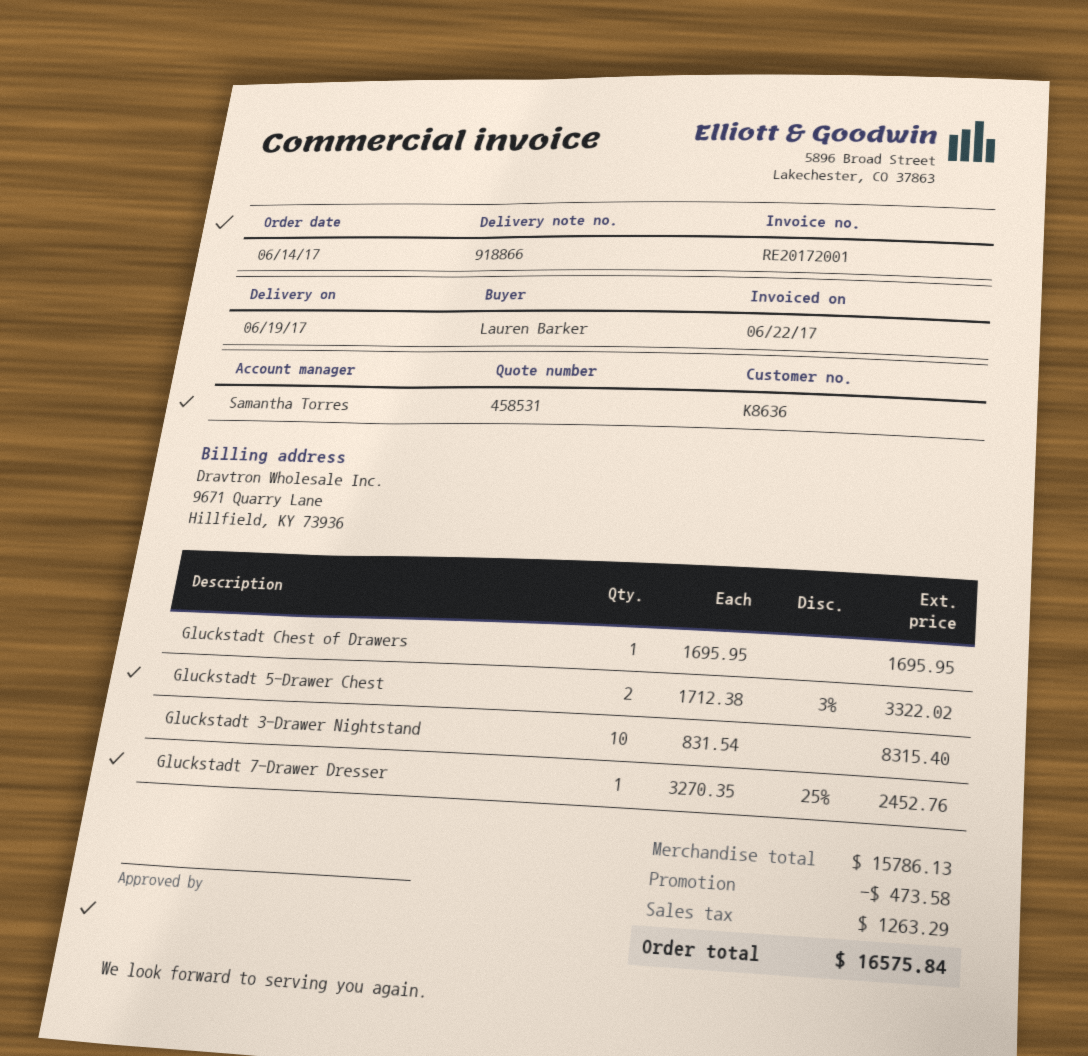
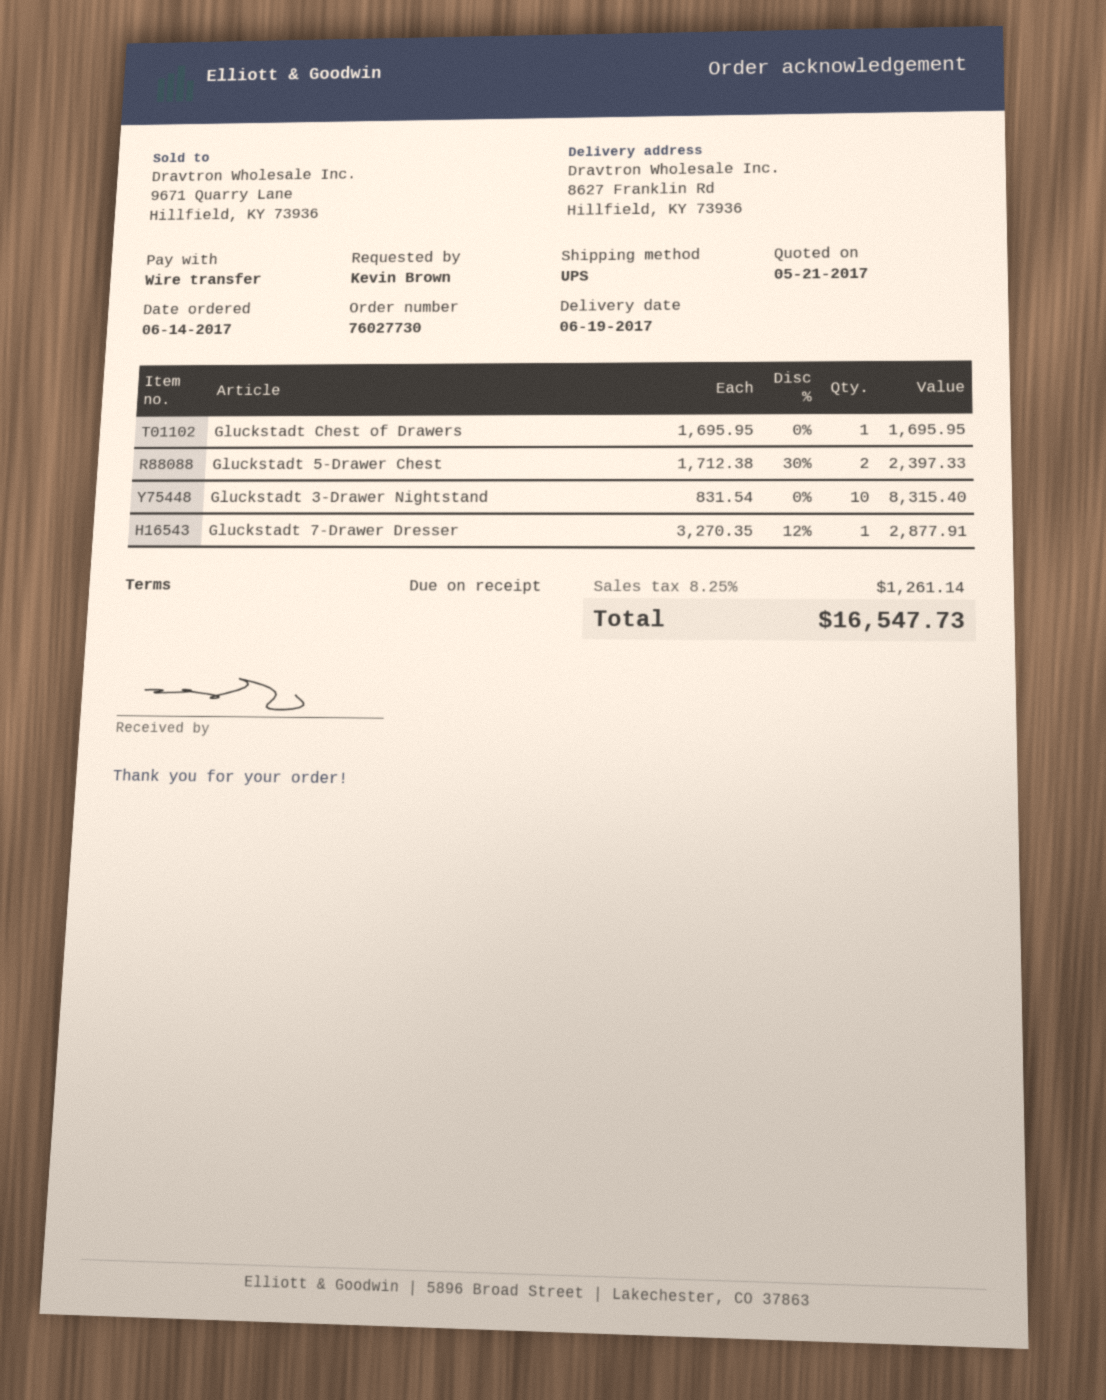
ordered by: Lauren Barker -> Kevin Brown
Gluckstadt 5-Drawer Chest: 2 x 1712.38 - 3% = 3322.02 -> 2 x 1712.38 - 30% = 2397.33
Gluckstadt 7-Drawer Dresser: 1 x 3270.35 - 25% = 2452.76 -> 1 x 3270.35 - 12% = 2877.91
discount: 473.58 -> none
tax: 1263.29 -> 1261.14
total: 16575.84 -> 16547.73

